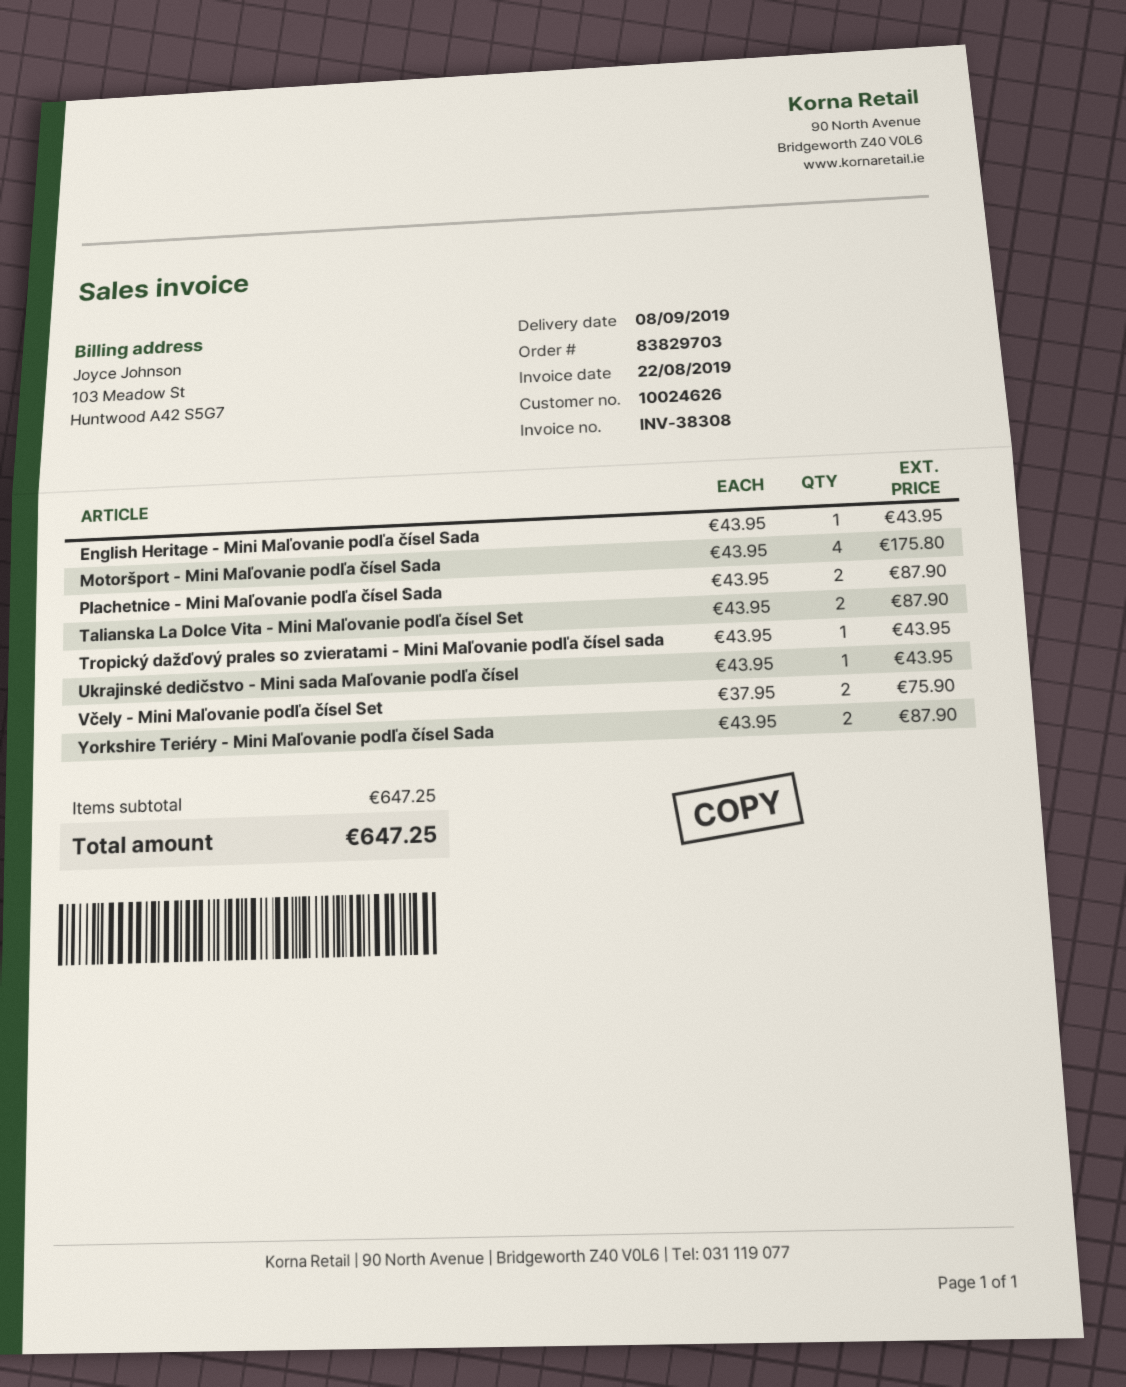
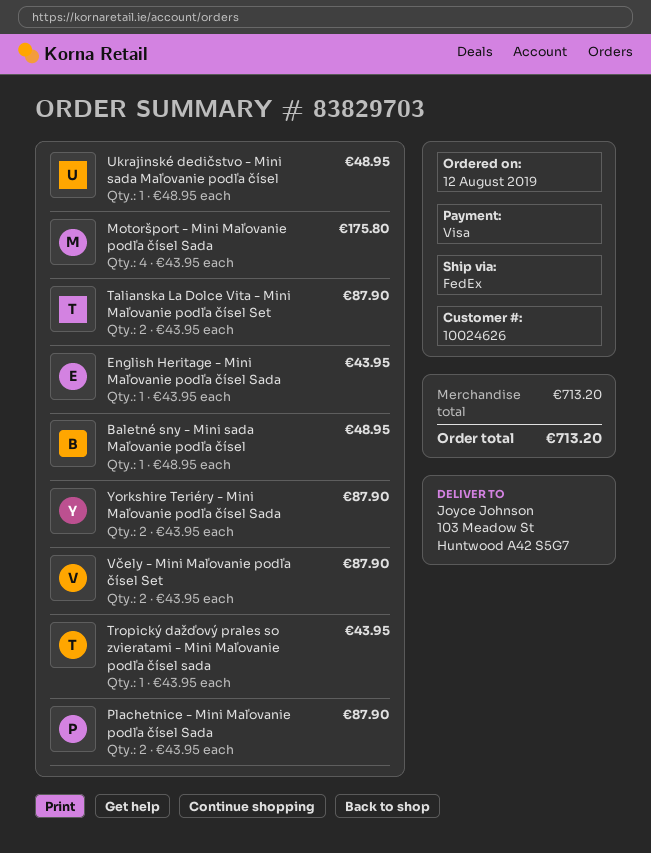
Ukrajinské dedičstvo - Mini sada Maľovanie podľa čísel: 1 x 43.95 = 43.95 -> 1 x 48.95 = 48.95
Včely - Mini Maľovanie podľa čísel Set: 2 x 37.95 = 75.90 -> 2 x 43.95 = 87.90
Baletné sny - Mini sada Maľovanie podľa čísel: none -> 1 x 48.95 = 48.95
subtotal: 647.25 -> 713.20
total: 647.25 -> 713.20

